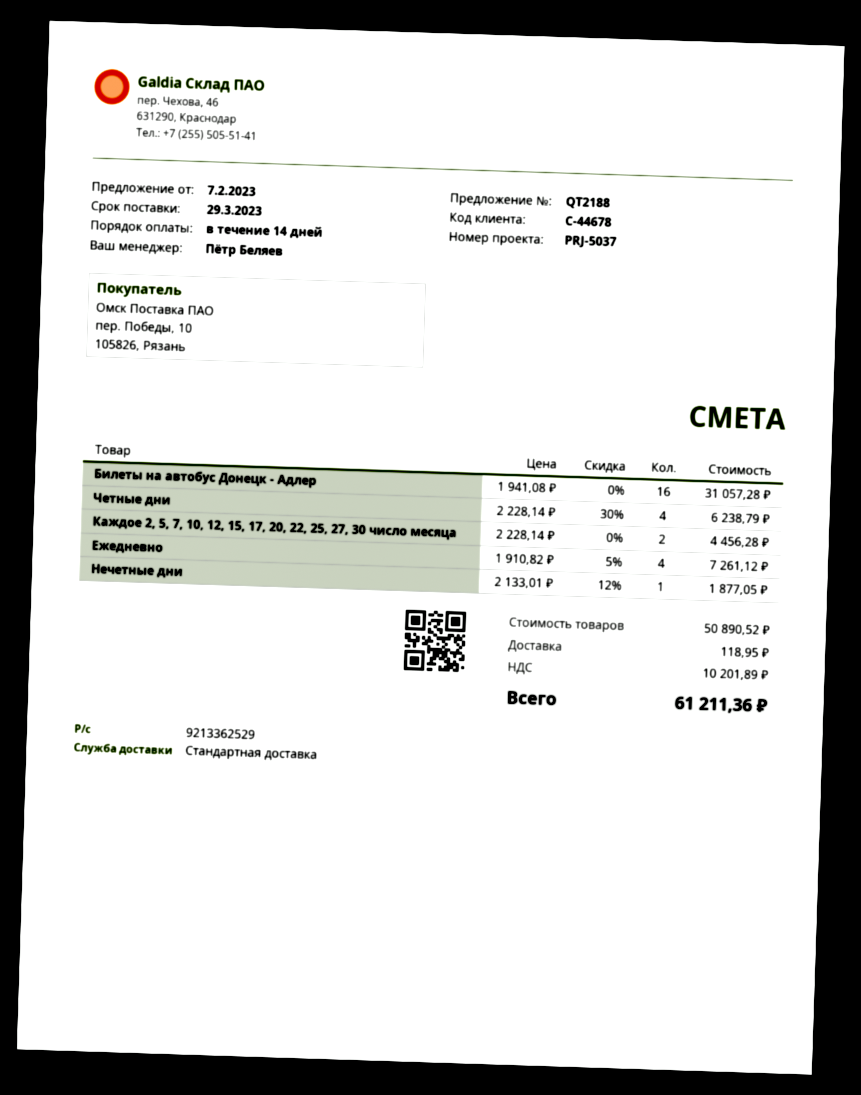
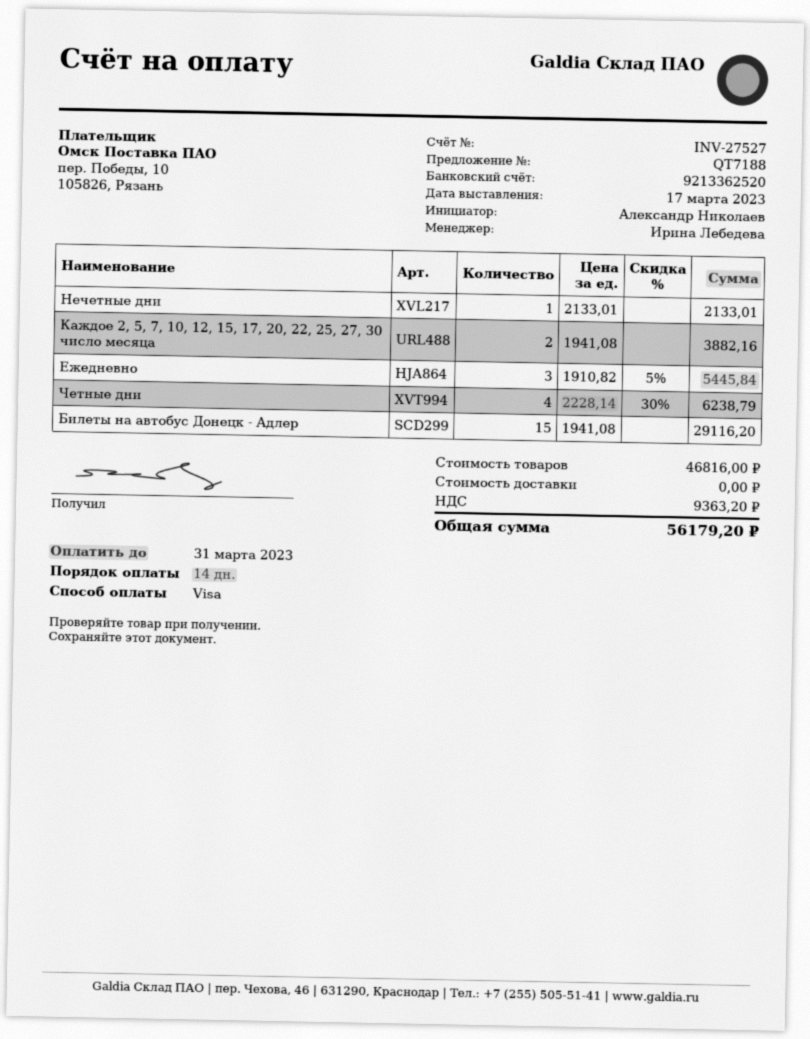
quote number: QT2188 -> QT7188
sales rep: Пётр Беляев -> Ирина Лебедева
bank account: 9213362529 -> 9213362520
Билеты на автобус Донецк - Адлер: 16 x 1941.08 = 31057.28 -> 15 x 1941.08 = 29116.20
Каждое 2, 5, 7, 10, 12, 15, 17, 20, 22, 25, 27, 30 число месяца: 2 x 2228.14 = 4456.28 -> 2 x 1941.08 = 3882.16
Ежедневно: 4 x 1910.82 - 5% = 7261.12 -> 3 x 1910.82 - 5% = 5445.84
Нечетные дни: 1 x 2133.01 - 12% = 1877.05 -> 1 x 2133.01 = 2133.01
subtotal: 50890.52 -> 46816.00
shipping: 118.95 -> 0.00
tax: 10201.89 -> 9363.20
total: 61211.36 -> 56179.20

